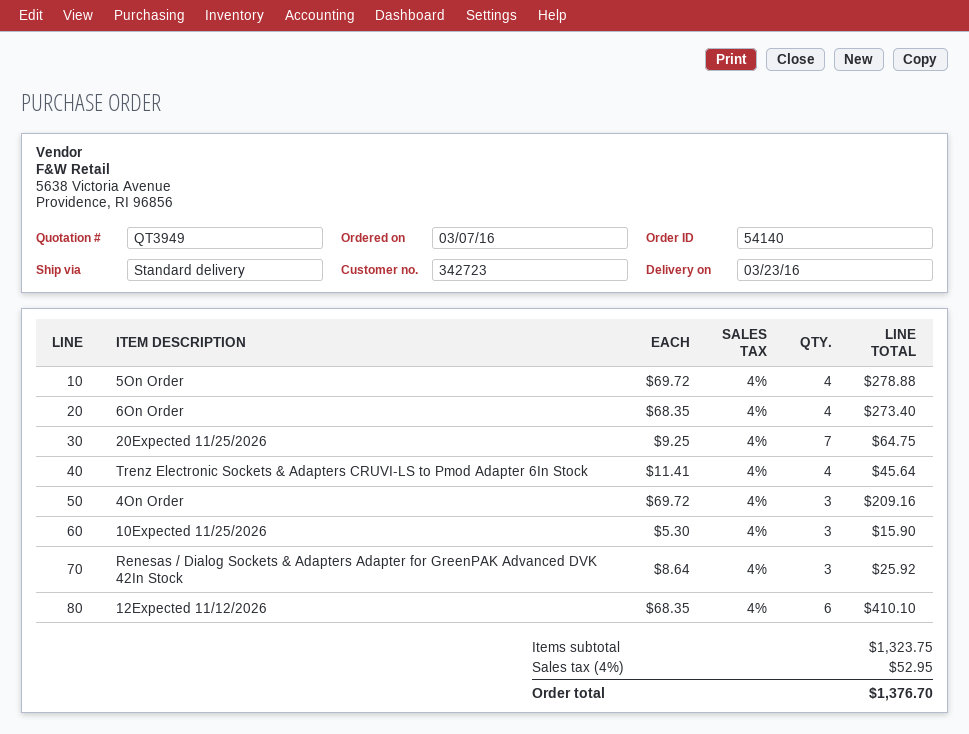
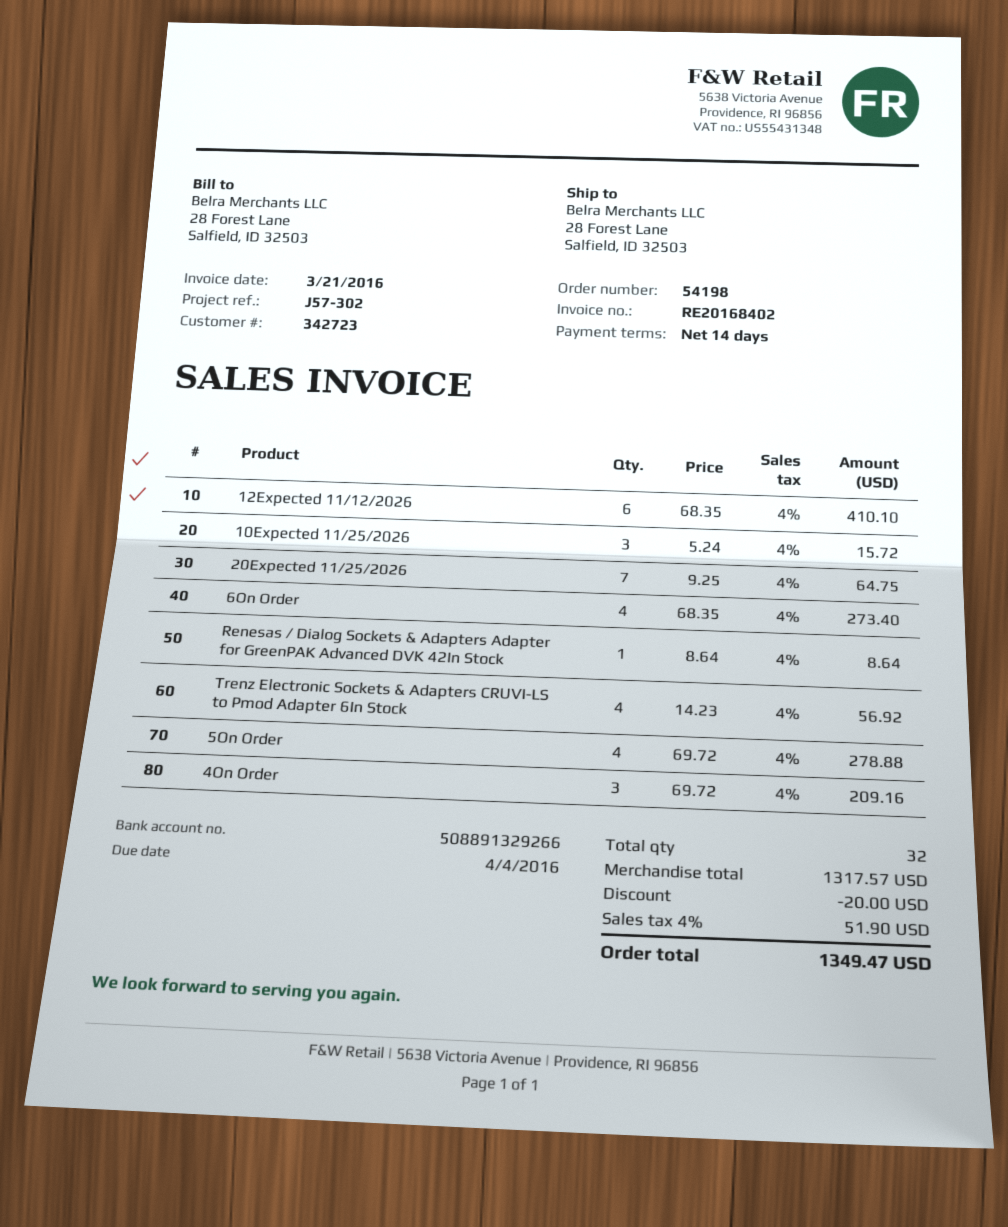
order number: 54140 -> 54198
Trenz Electronic Sockets & Adapters CRUVI-LS to Pmod Adapter 6In Stock: 4 x 11.41 = 45.64 -> 4 x 14.23 = 56.92
10Expected 11/25/2026: 3 x 5.30 = 15.90 -> 3 x 5.24 = 15.72
Renesas / Dialog Sockets & Adapters Adapter for GreenPAK Advanced DVK 42In Stock: 3 x 8.64 = 25.92 -> 1 x 8.64 = 8.64
subtotal: 1323.75 -> 1317.57
discount: none -> 20.00
tax: 4% = 52.95 -> 4% = 51.90
total: 1376.70 -> 1349.47

